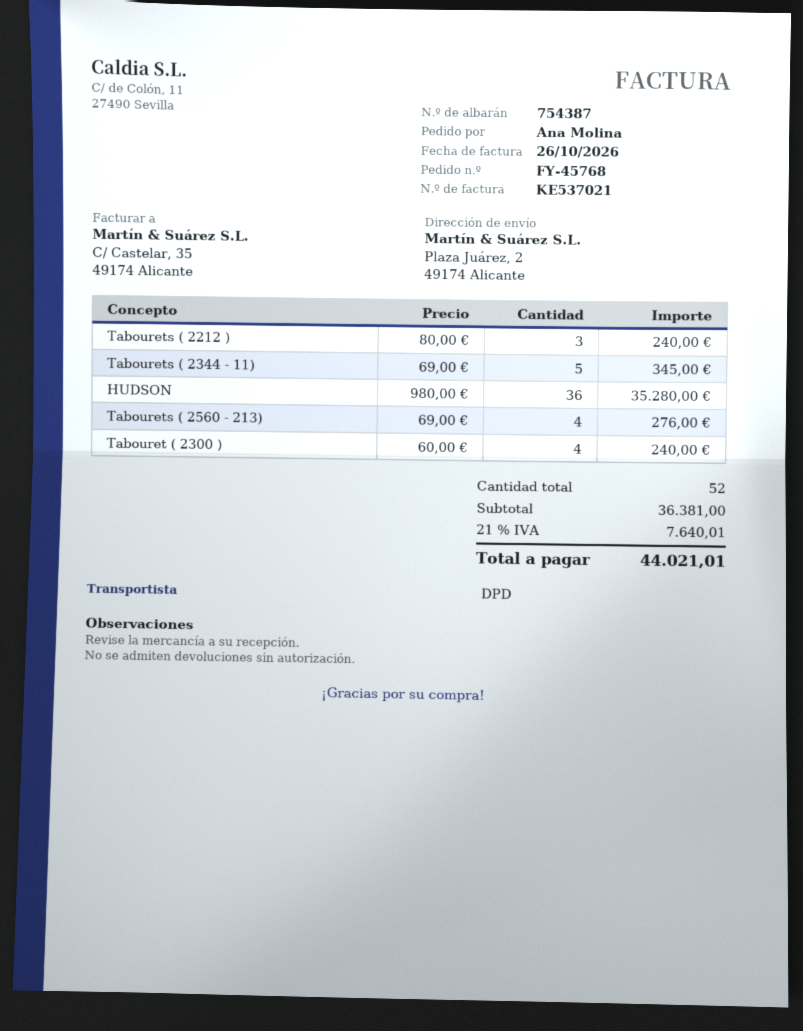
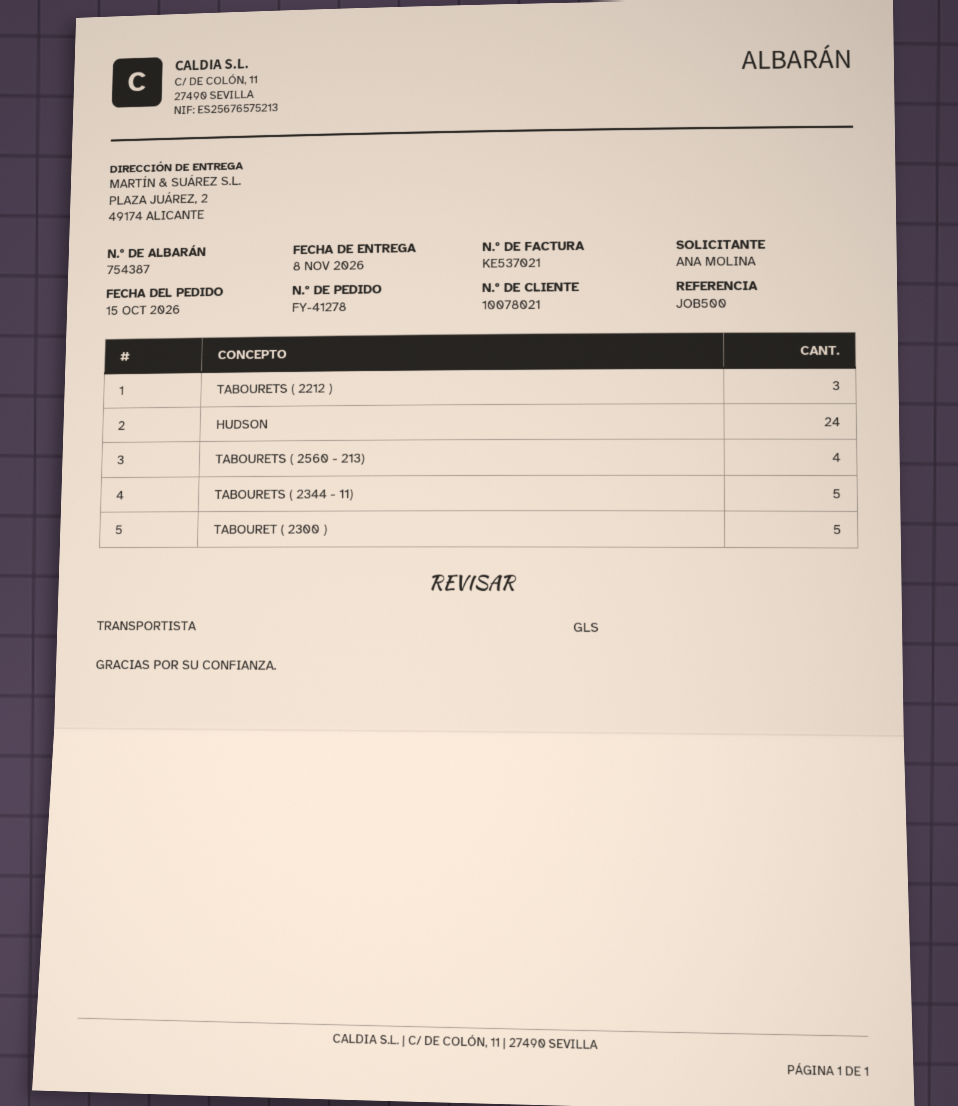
order number: FY-45768 -> FY-41278
shipping method: DPD -> GLS
HUDSON: 36 -> 24
Tabouret ( 2300 ): 4 -> 5

